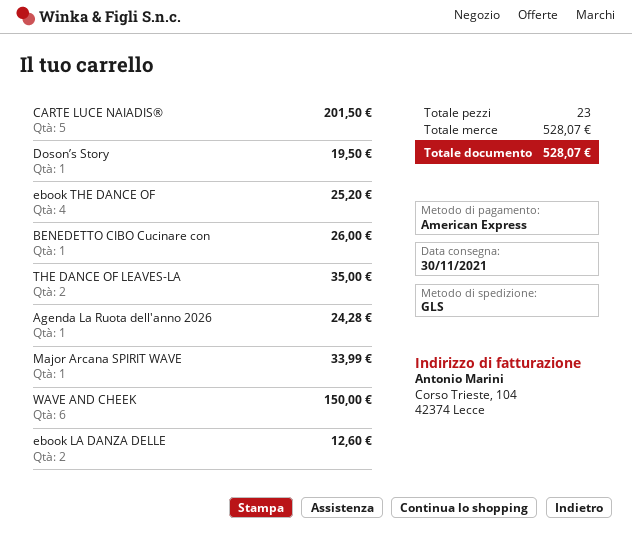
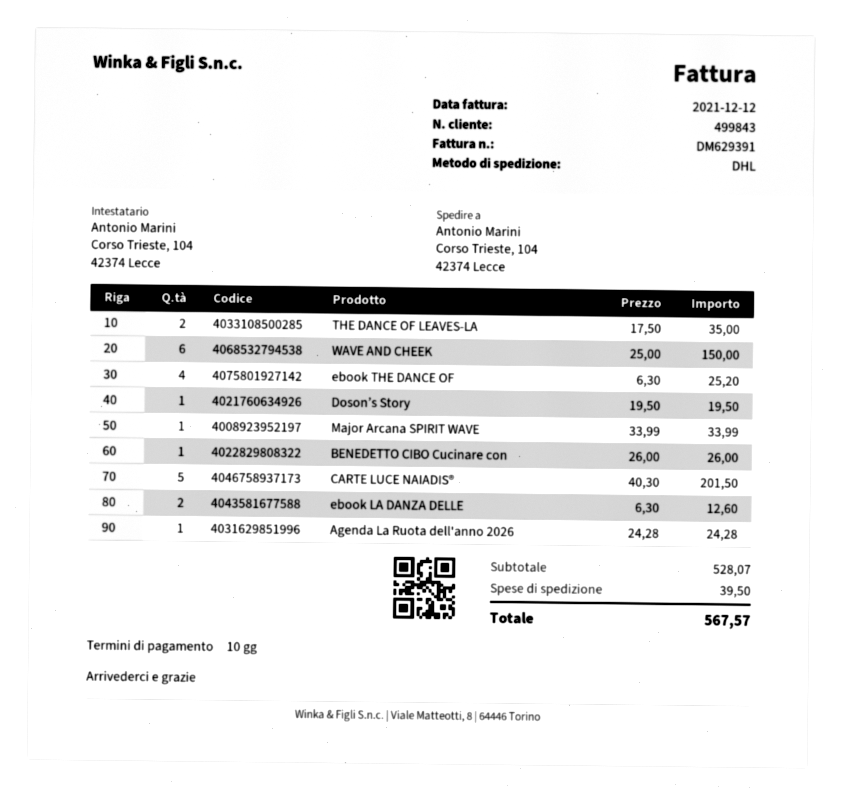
shipping method: GLS -> DHL
shipping: none -> 39.50
total: 528.07 -> 567.57

